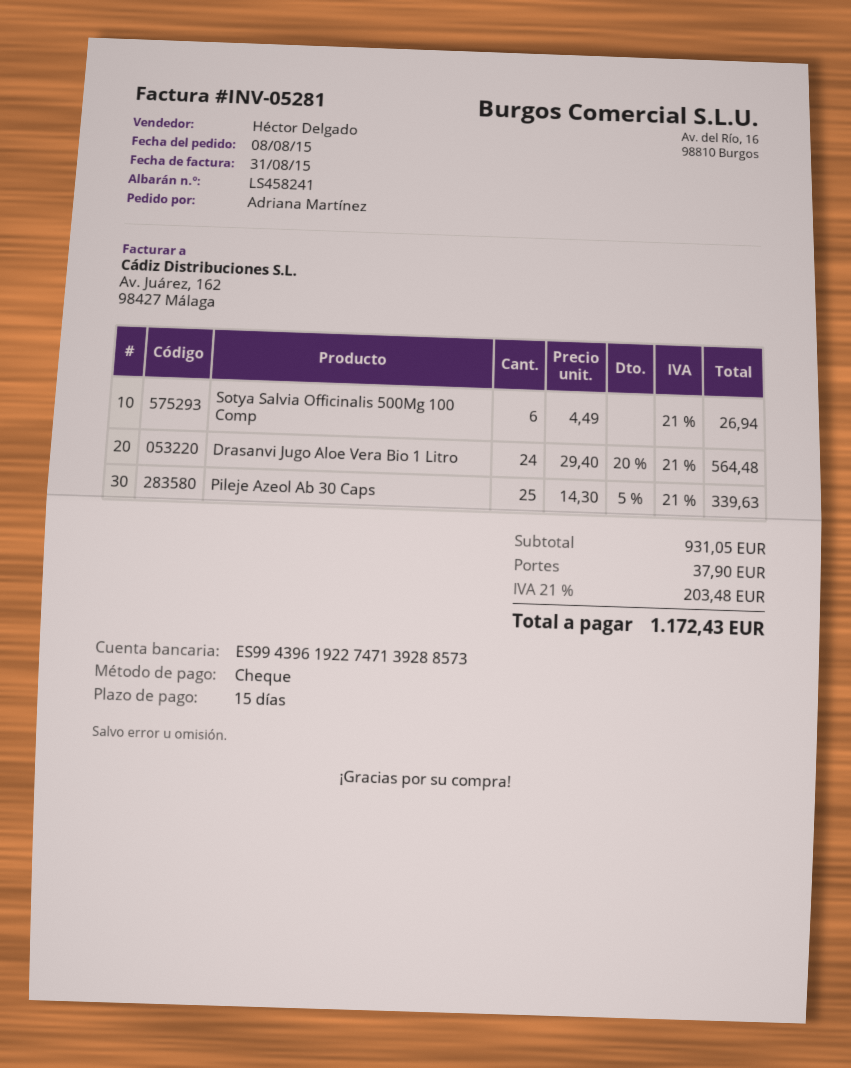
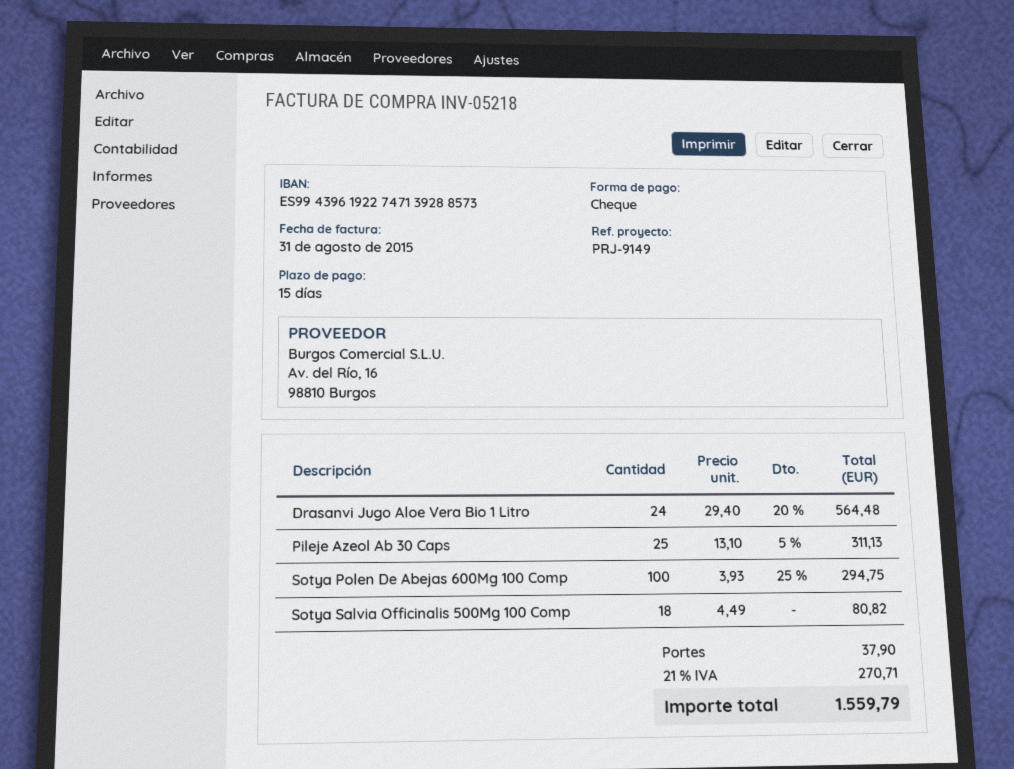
invoice number: INV-05281 -> INV-05218
Sotya Salvia Officinalis 500Mg 100 Comp: 6 x 4.49 = 26.94 -> 18 x 4.49 = 80.82
Pileje Azeol Ab 30 Caps: 25 x 14.30 - 5% = 339.63 -> 25 x 13.10 - 5% = 311.13
Sotya Polen De Abejas 600Mg 100 Comp: none -> 100 x 3.93 - 25% = 294.75
tax: 21% = 203.48 -> 21% = 270.71
total: 1172.43 -> 1559.79

